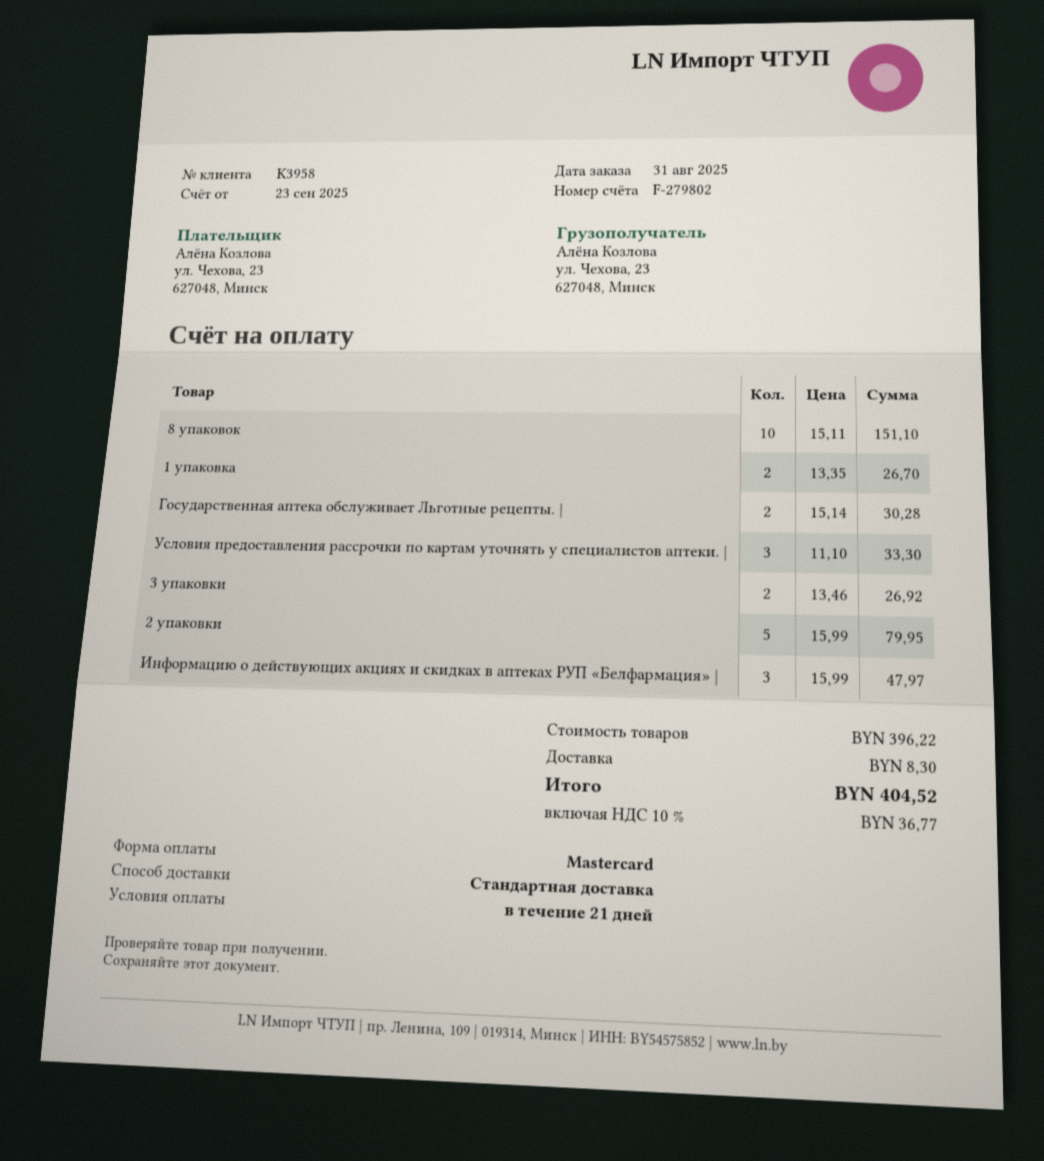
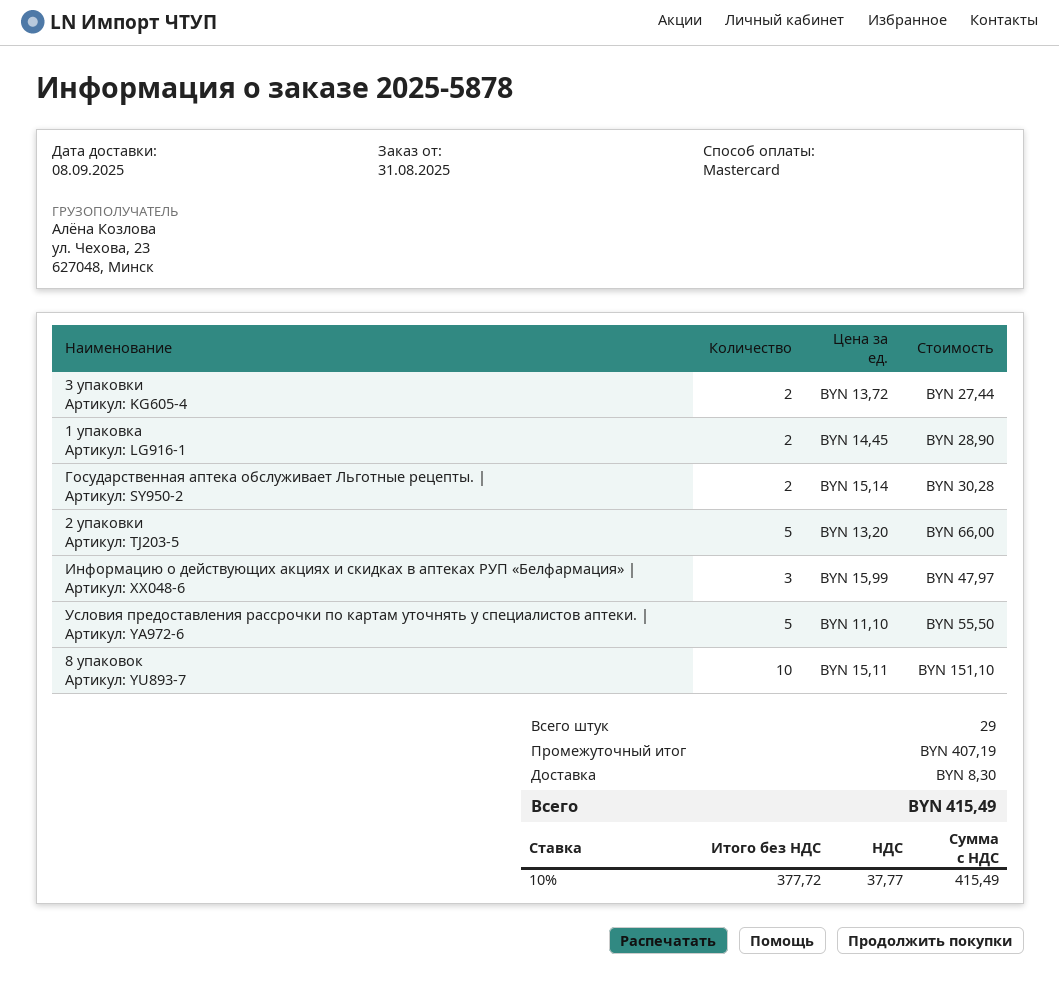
1 упаковка: 2 x 13.35 = 26.70 -> 2 x 14.45 = 28.90
Условия предоставления рассрочки по картам уточнять у специалистов аптеки. |: 3 x 11.10 = 33.30 -> 5 x 11.10 = 55.50
3 упаковки: 2 x 13.46 = 26.92 -> 2 x 13.72 = 27.44
2 упаковки: 5 x 15.99 = 79.95 -> 5 x 13.20 = 66.00
subtotal: 396.22 -> 407.19
tax: 10% = 36.77 -> 10% = 37.77
total: 404.52 -> 415.49

